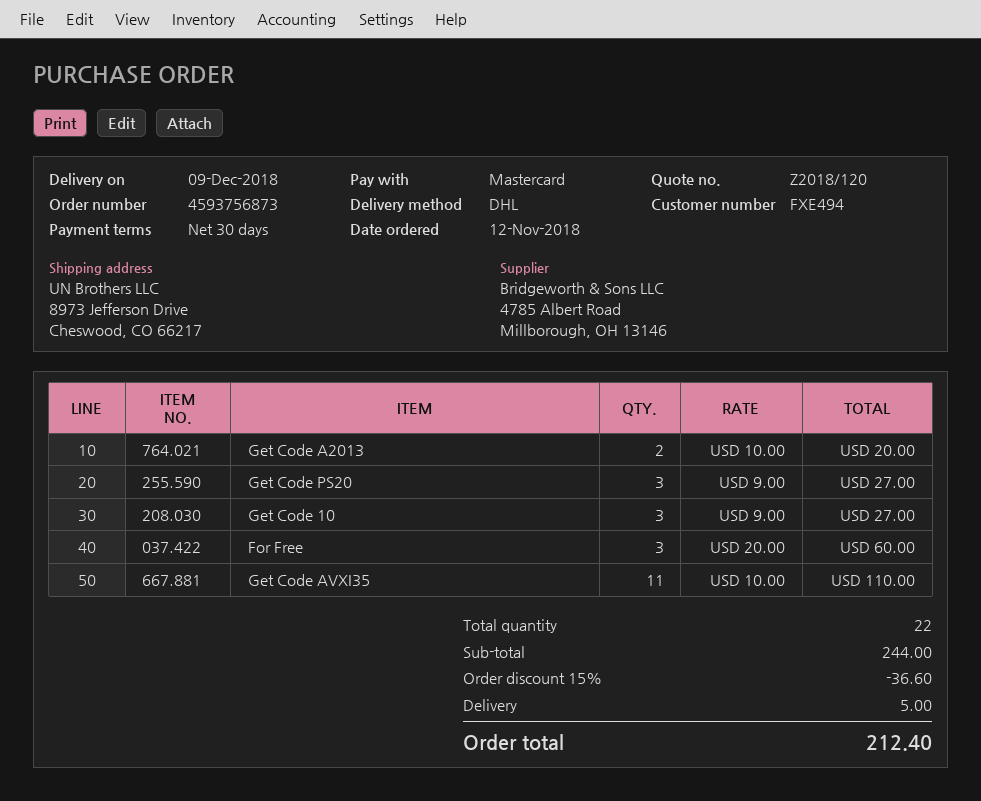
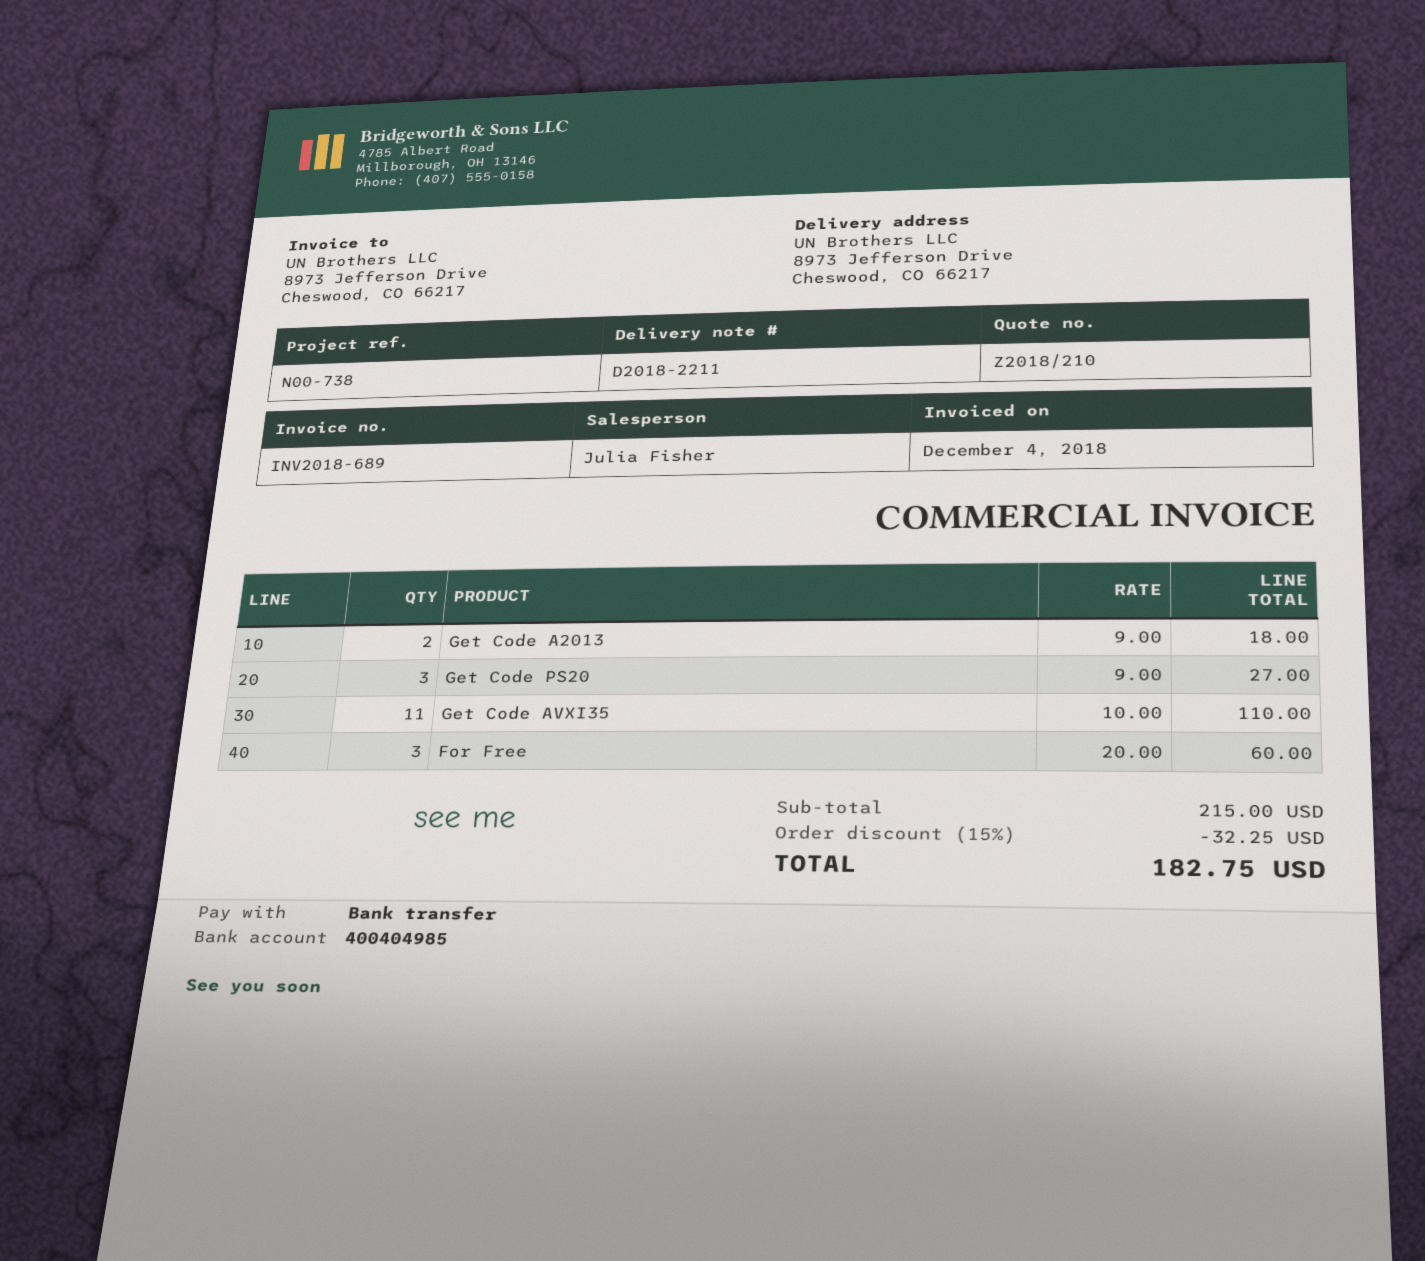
quote number: Z2018/120 -> Z2018/210
payment method: Mastercard -> bank transfer
Get Code A2013: 2 x 10.00 = 20.00 -> 2 x 9.00 = 18.00
Get Code 10: 3 x 9.00 = 27.00 -> none
subtotal: 244.00 -> 215.00
discount: 15% = 36.60 -> 15% = 32.25
shipping: 5.00 -> none
total: 212.40 -> 182.75

